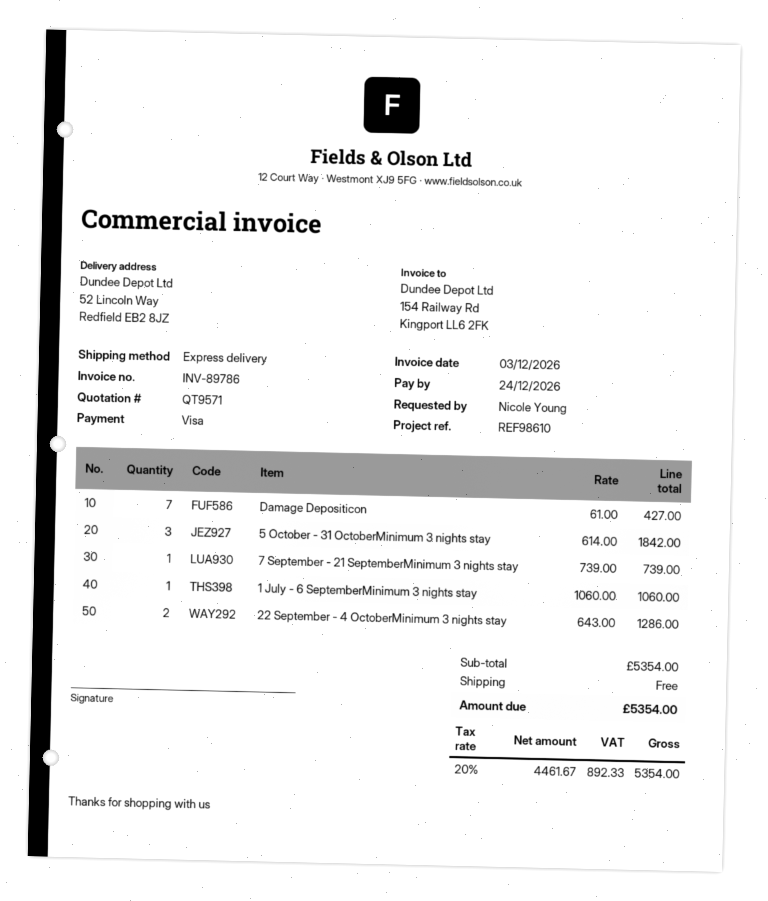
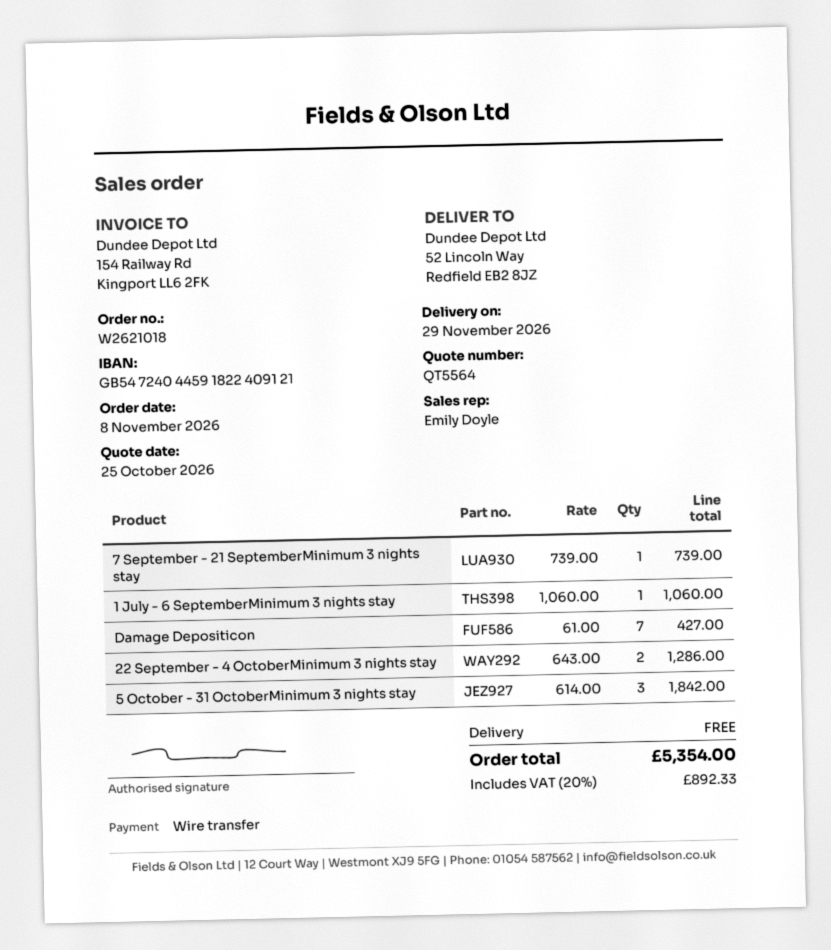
quote number: QT9571 -> QT5564
payment method: Visa -> bank transfer

